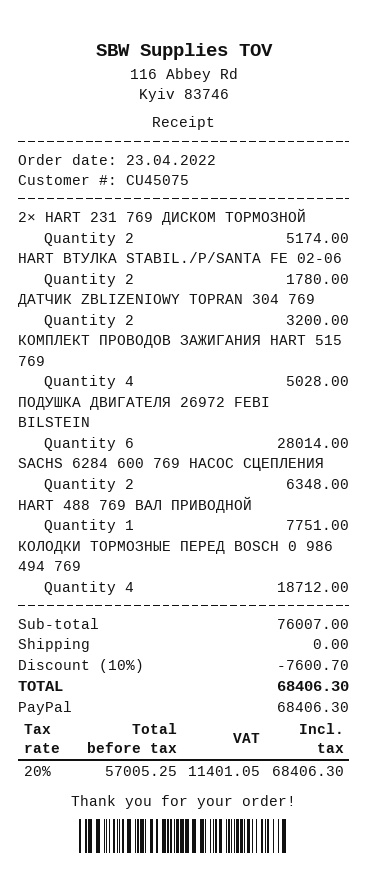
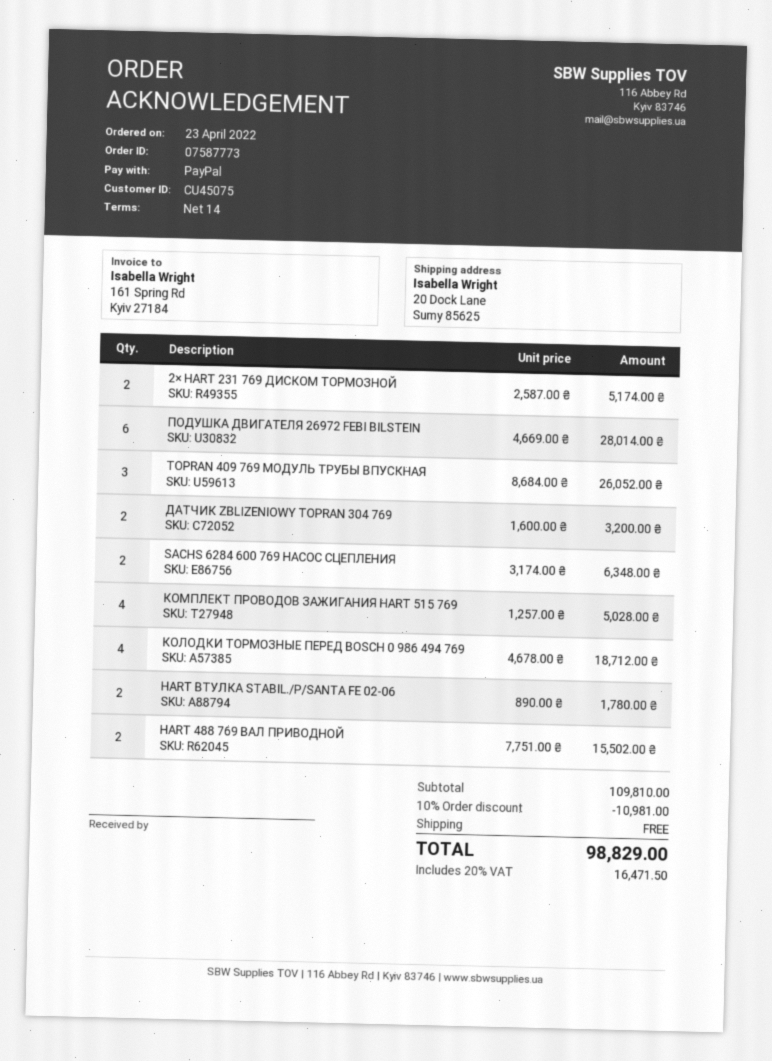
HART 488 769 ВАЛ ПРИВОДНОЙ: 1 for 7751.00 -> 2 for 15502.00
TOPRAN 409 769 МОДУЛЬ ТРУБЫ ВПУСКНАЯ: none -> 3 for 26052.00
subtotal: 76007.00 -> 109810.00
discount: 10% = 7600.70 -> 10% = 10981.00
tax: 20% = 11401.05 -> 20% = 16471.50
total: 68406.30 -> 98829.00

